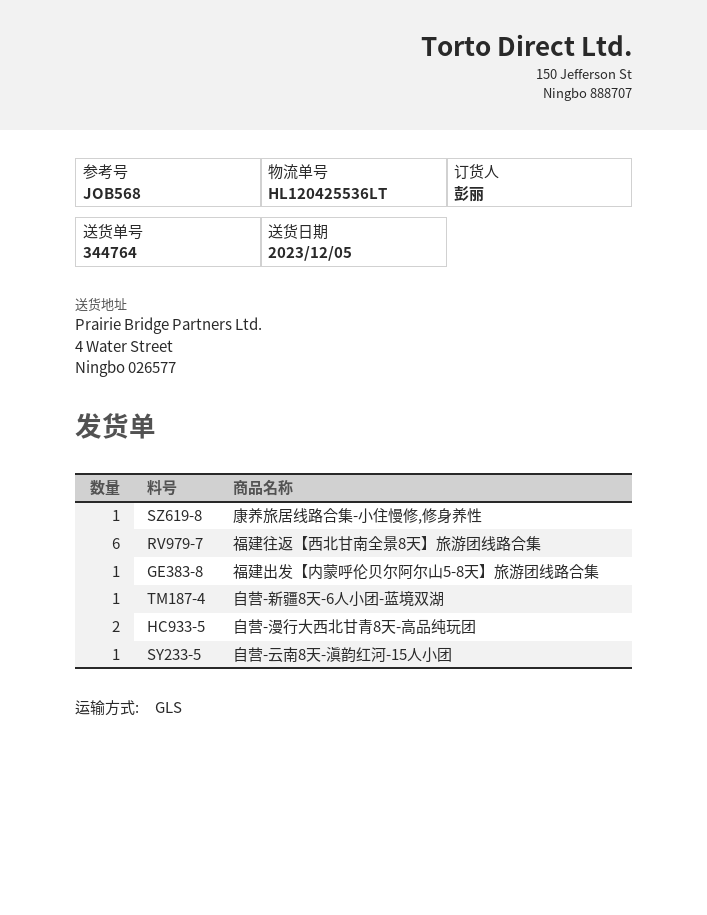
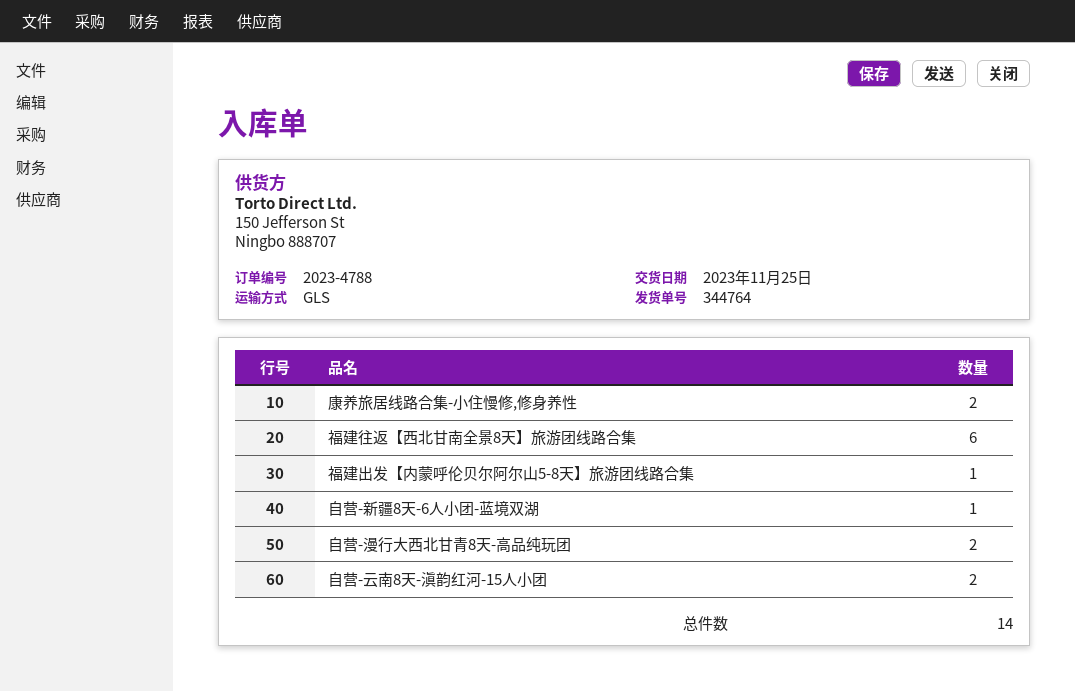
delivery date: 2023-12-05 -> 2023-11-25
康养旅居线路合集-小住慢修,修身养性: 1 -> 2
自营-云南8天-滇韵红河-15人小团: 1 -> 2

